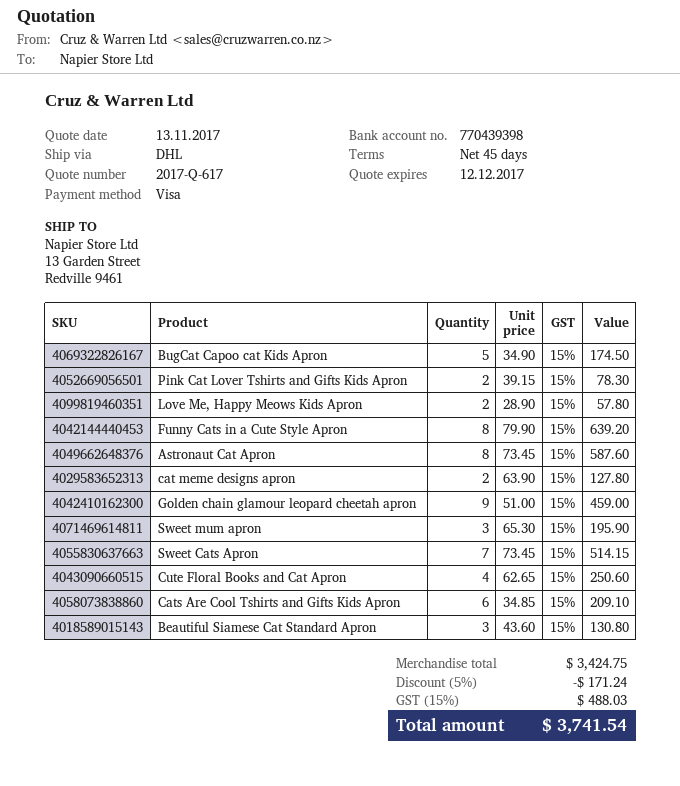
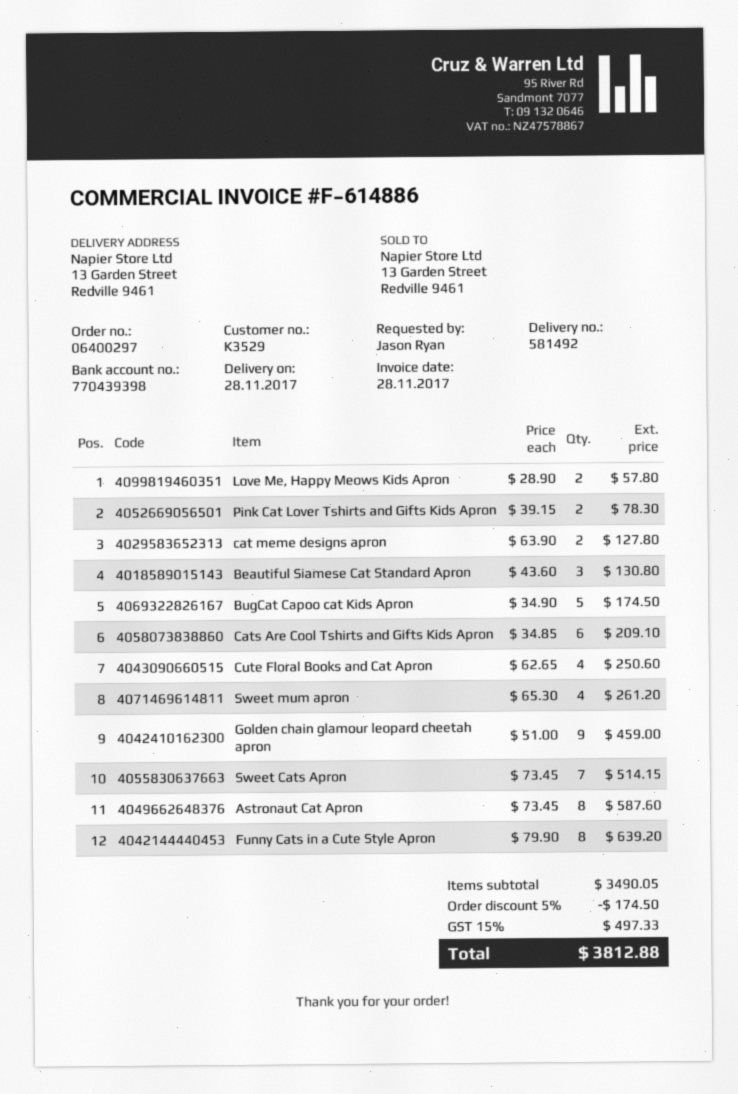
Sweet mum apron: 3 x 65.30 = 195.90 -> 4 x 65.30 = 261.20
subtotal: 3424.75 -> 3490.05
discount: 5% = 171.24 -> 5% = 174.50
tax: 15% = 488.03 -> 15% = 497.33
total: 3741.54 -> 3812.88

